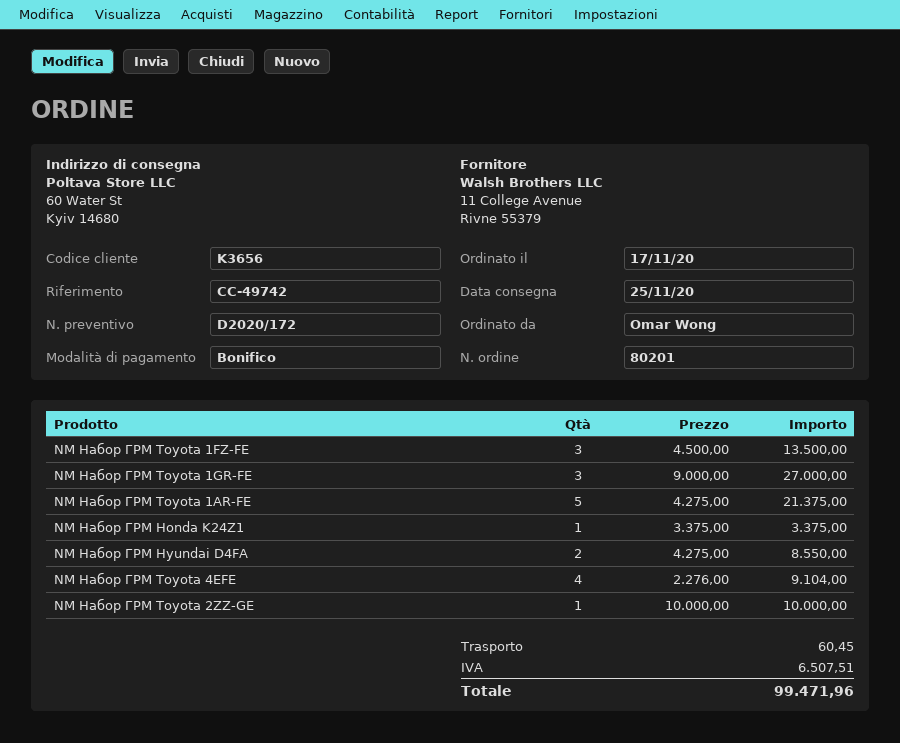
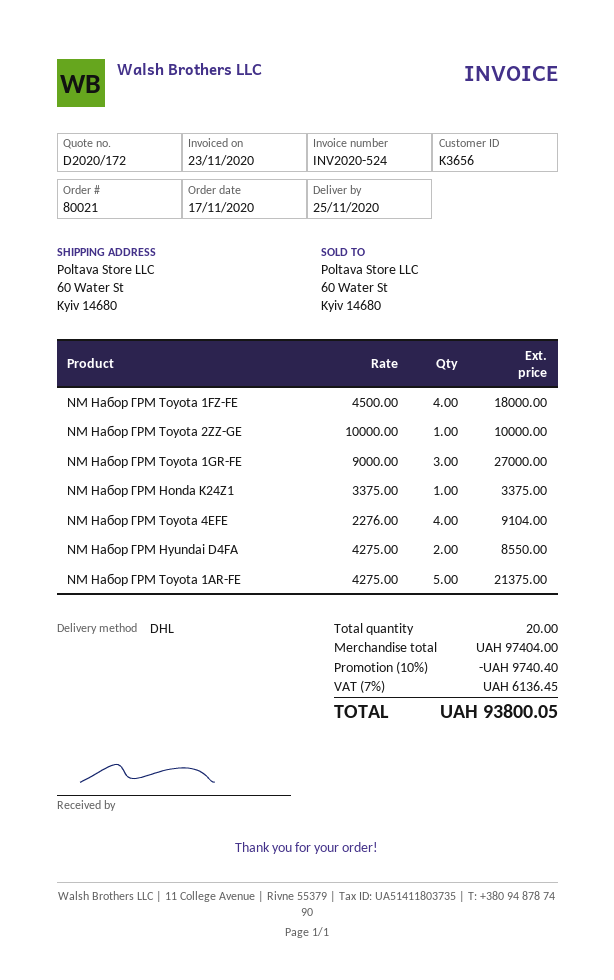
order number: 80201 -> 80021
NM Набор ГРМ Toyota 1FZ-FE: 3 x 4500.00 = 13500.00 -> 4 x 4500.00 = 18000.00
discount: none -> 10% = 9740.40
shipping: 60.45 -> none
tax: 6507.51 -> 6136.45
total: 99471.96 -> 93800.05

